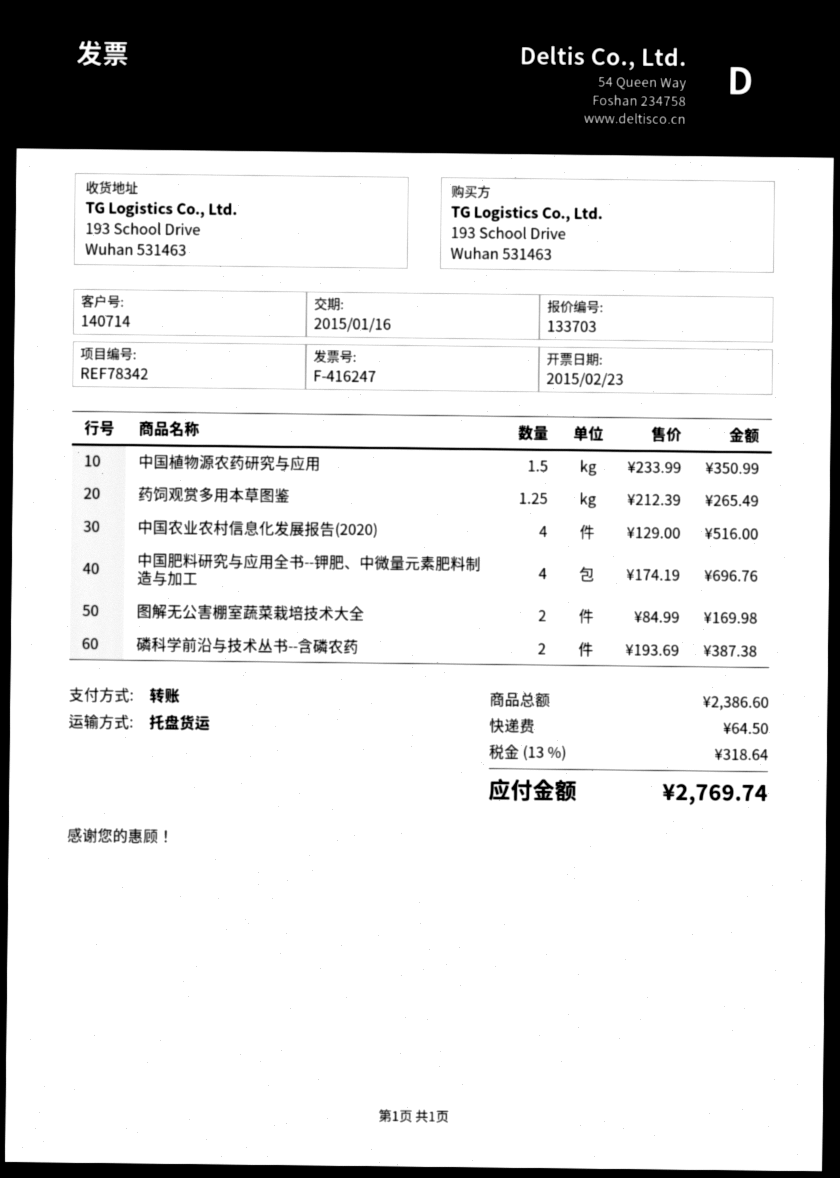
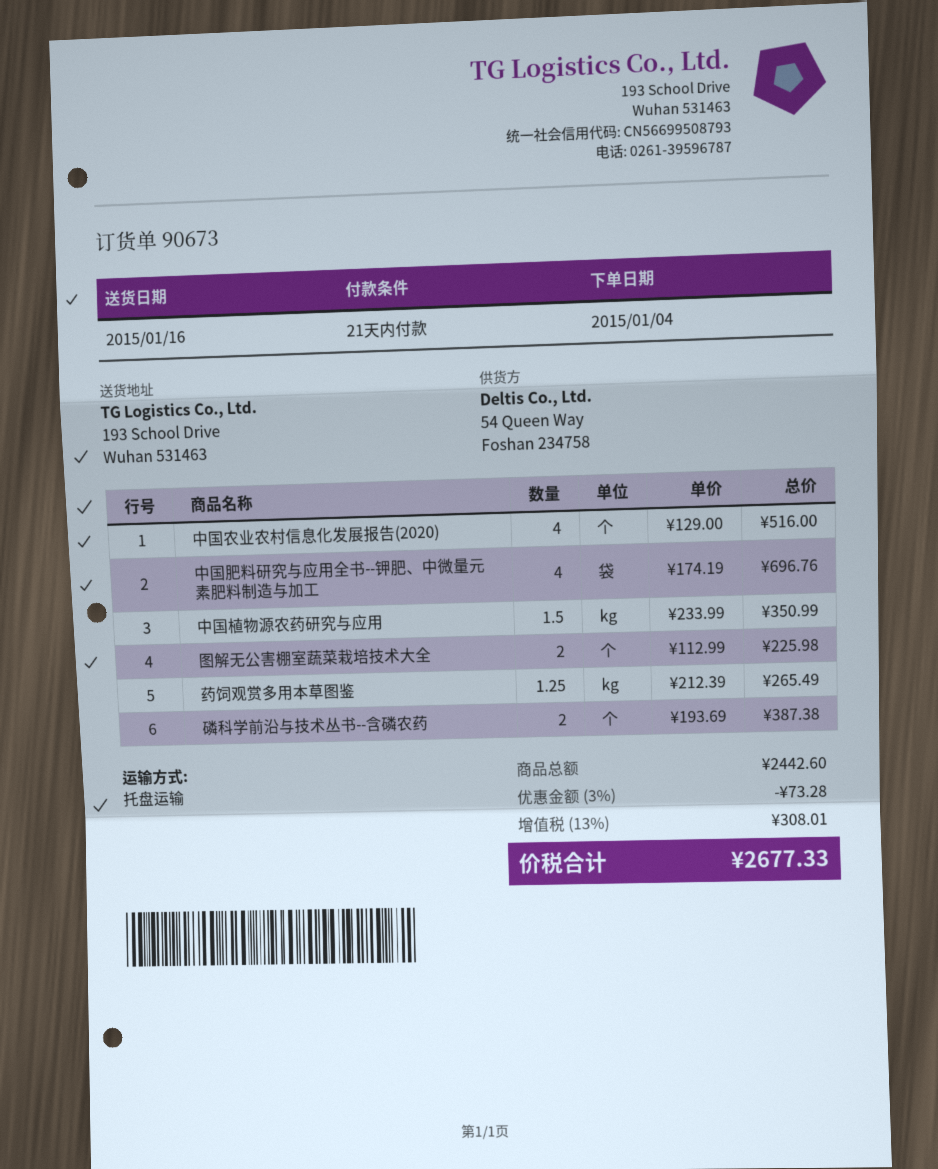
图解无公害棚室蔬菜栽培技术大全: 2 x 84.99 = 169.98 -> 2 x 112.99 = 225.98
subtotal: 2386.60 -> 2442.60
discount: none -> 3% = 73.28
shipping: 64.50 -> none
tax: 13% = 318.64 -> 13% = 308.01
total: 2769.74 -> 2677.33

